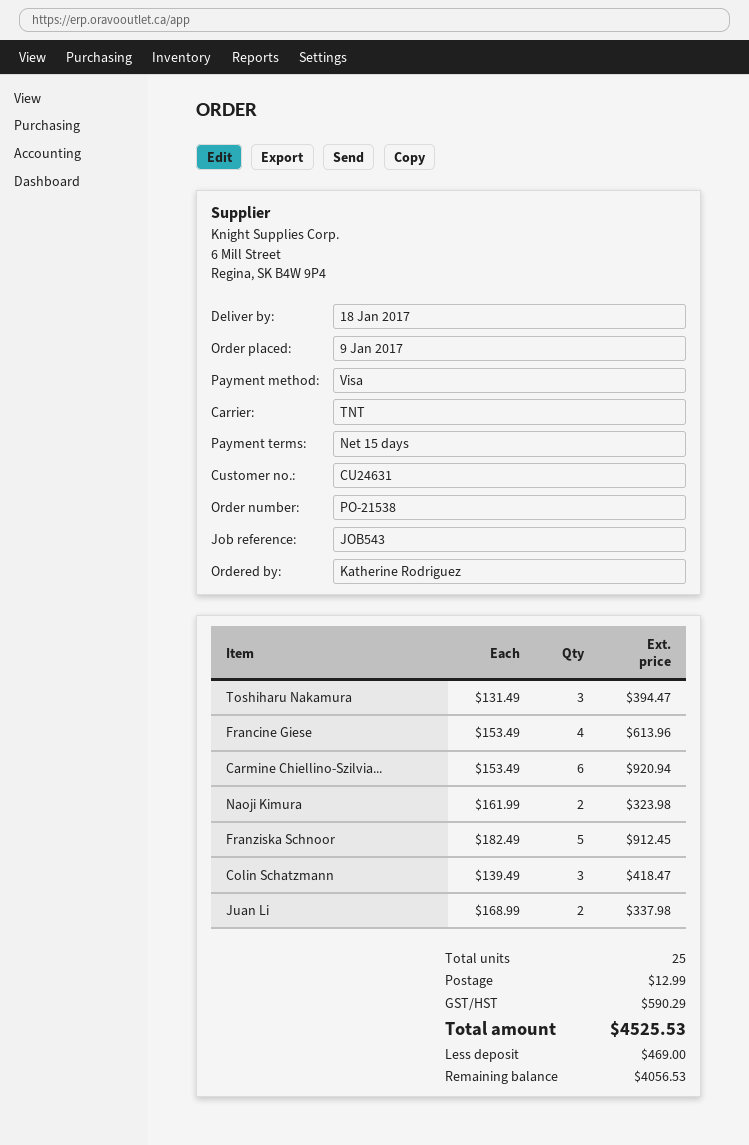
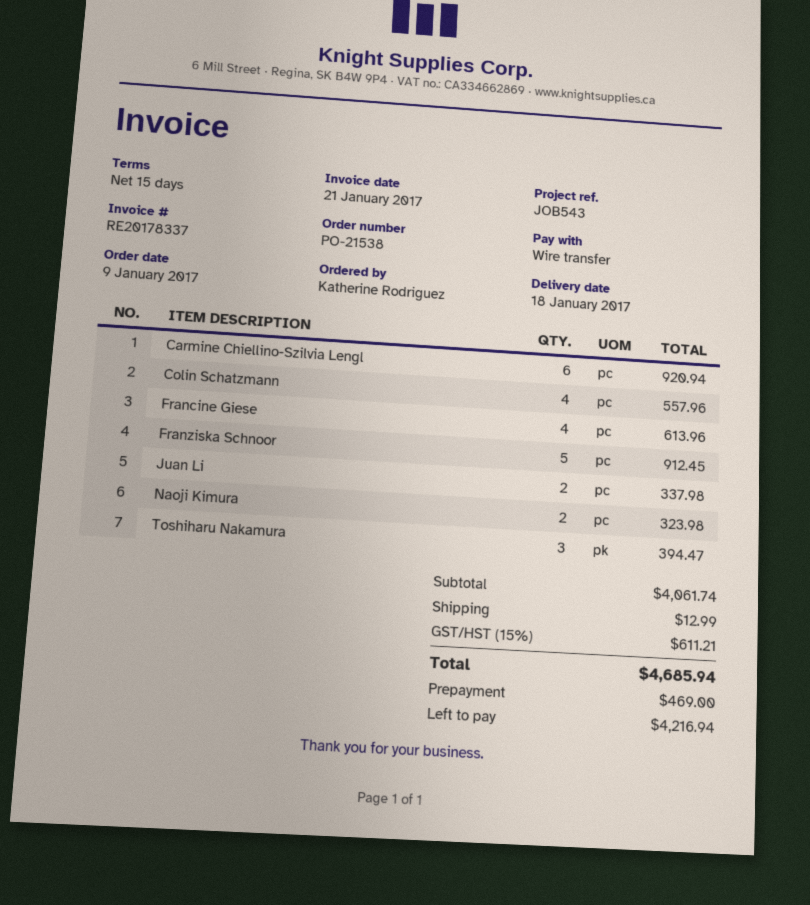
payment method: Visa -> bank transfer
Colin Schatzmann: 3 for 418.47 -> 4 for 557.96
tax: 590.29 -> 611.21
total: 4525.53 -> 4685.94
balance: 4056.53 -> 4216.94

